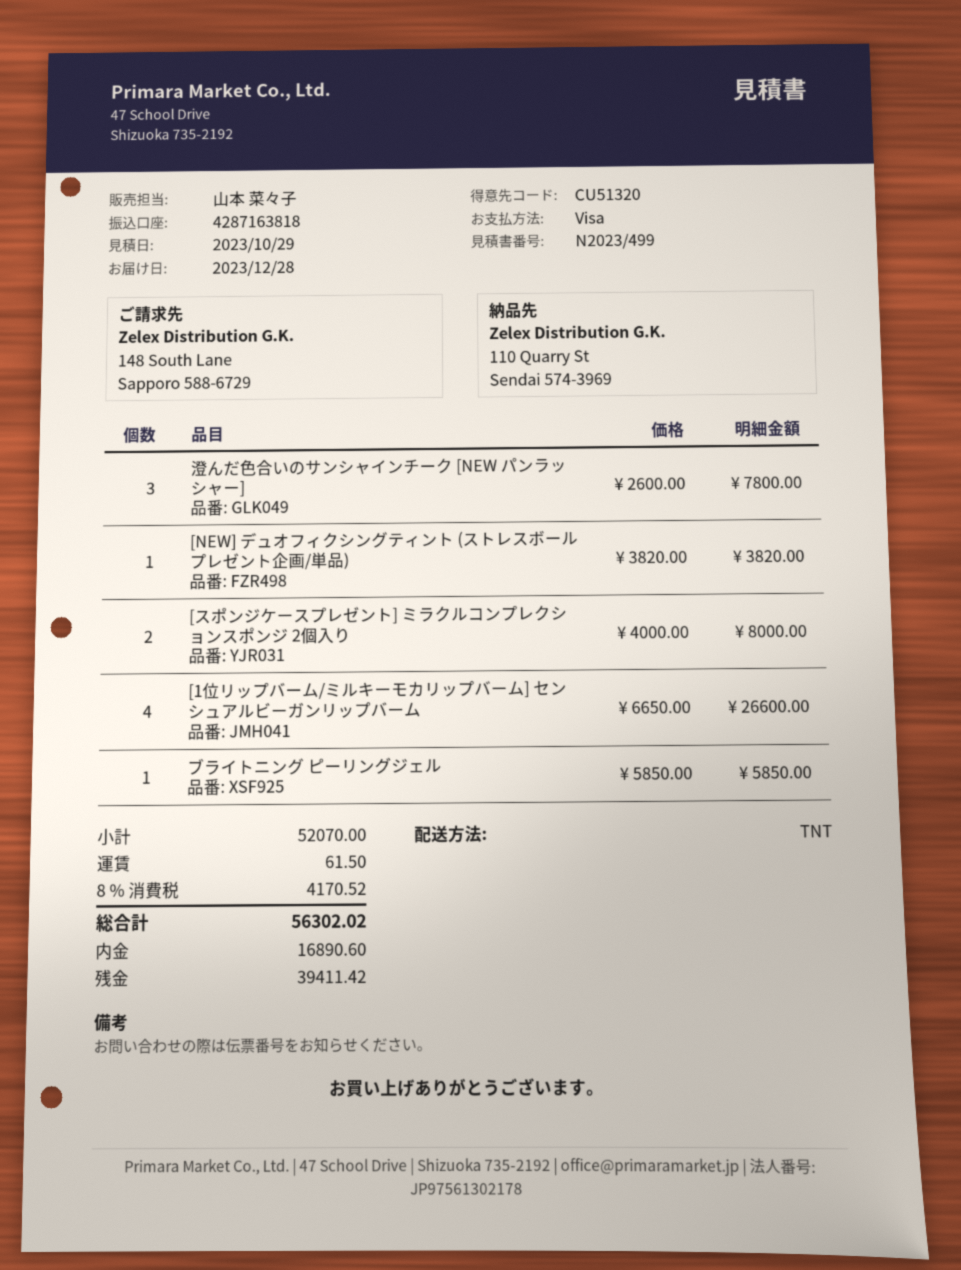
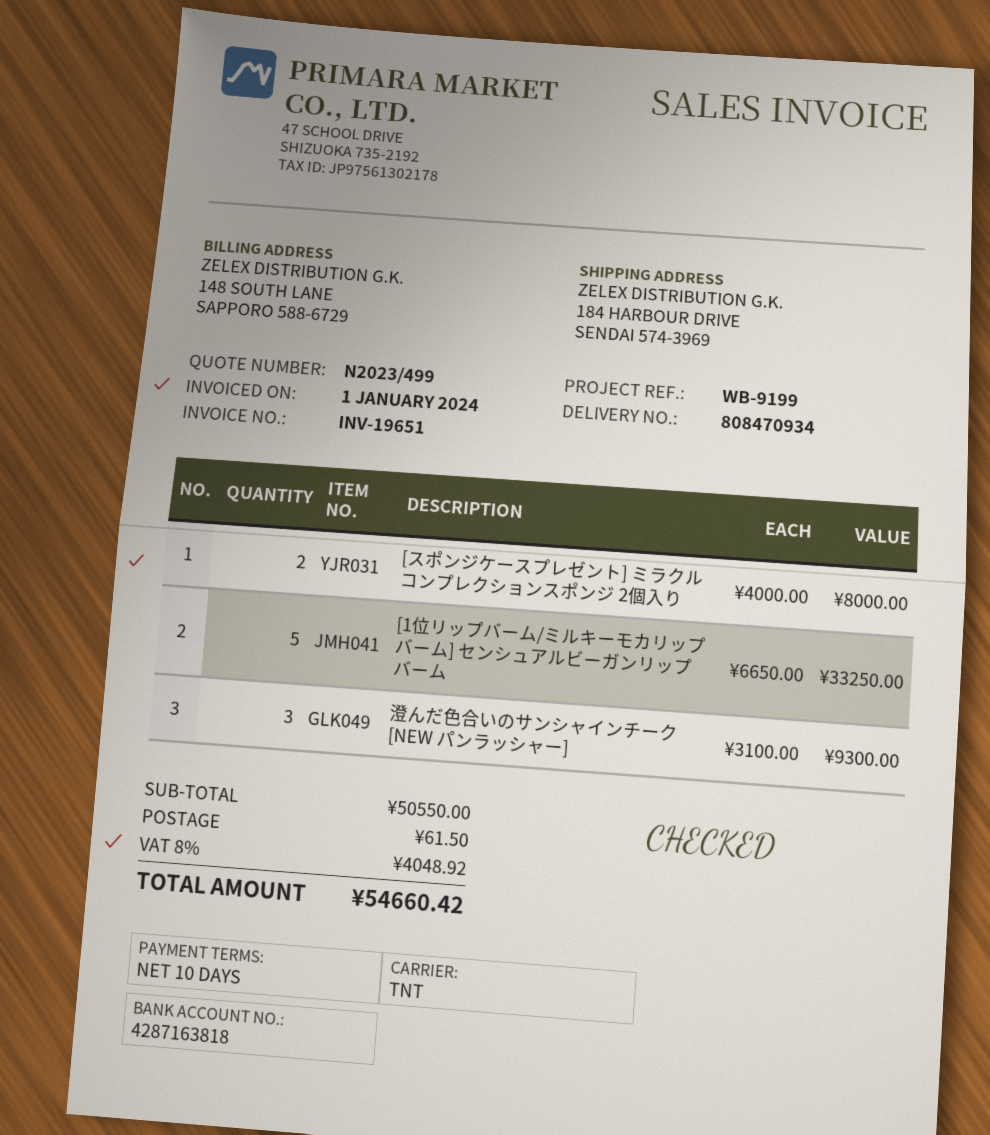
ship to: 110 Quarry St, Sendai 574-3969 -> 184 HARBOUR DRIVE, SENDAI 574-3969
澄んだ色合いのサンシャインチーク [NEW パンラッシャー]: 3 x 2600.00 = 7800.00 -> 3 x 3100.00 = 9300.00
[NEW] デュオフィクシングティント (ストレスボールプレゼント企画/単品): 1 x 3820.00 = 3820.00 -> none
[1位リップバーム/ミルキーモカリップバーム] センシュアルビーガンリップバーム: 4 x 6650.00 = 26600.00 -> 5 x 6650.00 = 33250.00
ブライトニング ピーリングジェル: 1 x 5850.00 = 5850.00 -> none
subtotal: 52070.00 -> 50550.00
tax: 8% = 4170.52 -> 8% = 4048.92
total: 56302.02 -> 54660.42

